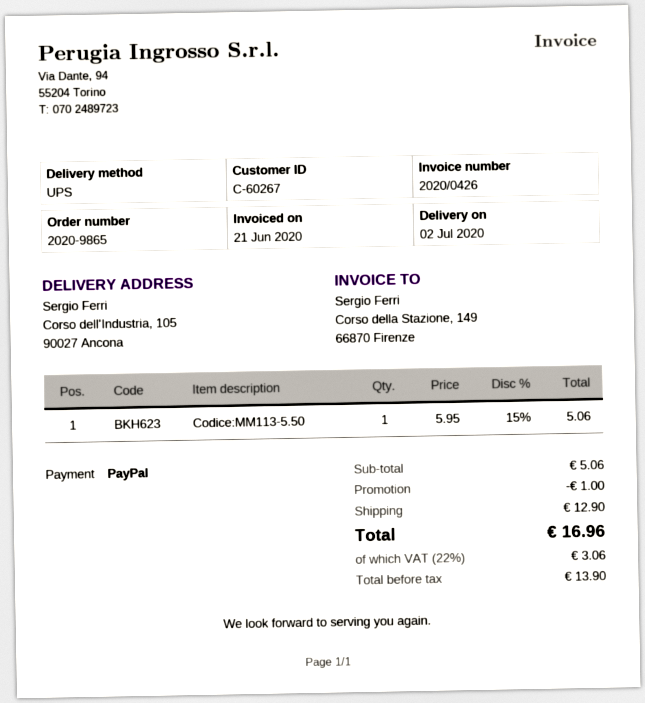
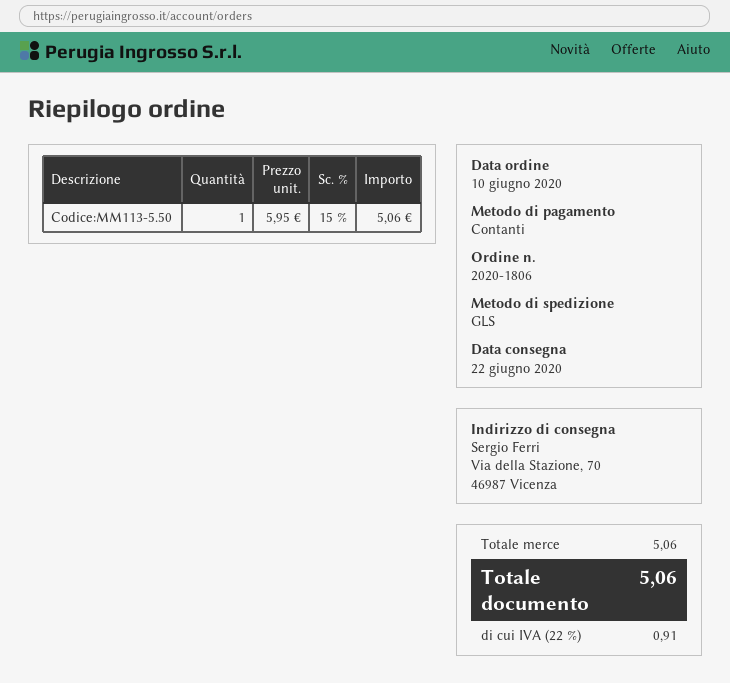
order number: 2020-9865 -> 2020-1806
delivery date: 2020-07-02 -> 2020-06-22
payment method: PayPal -> cash
shipping method: UPS -> GLS
ship to: Corso dell'Industria, 105, 90027 Ancona -> Via della Stazione, 70, 46987 Vicenza
discount: 1.00 -> none
shipping: 12.90 -> none
tax: 22% = 3.06 -> 22% = 0.91
total: 16.96 -> 5.06

